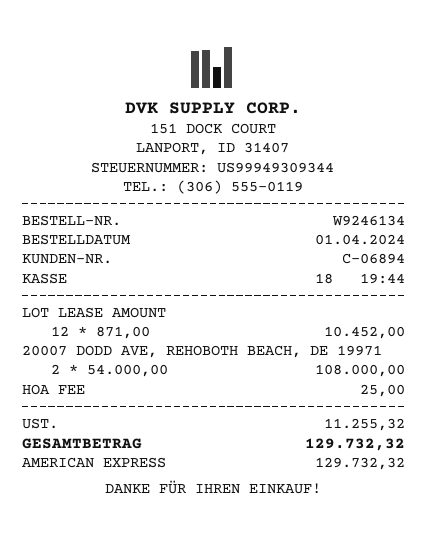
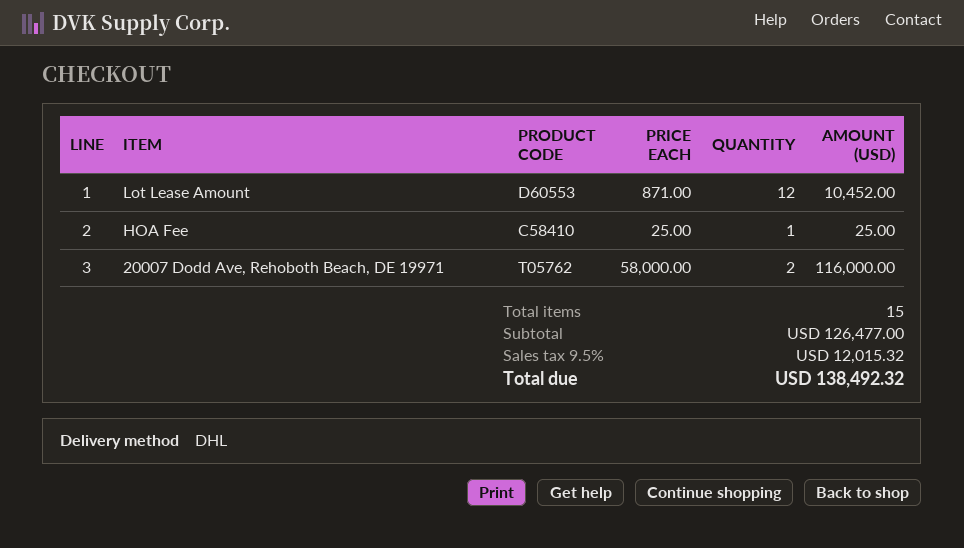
20007 DODD AVE, REHOBOTH BEACH, DE 19971: 2 x 54000.00 = 108000.00 -> 2 x 58000.00 = 116000.00
tax: 11255.32 -> 12015.32
total: 129732.32 -> 138492.32

